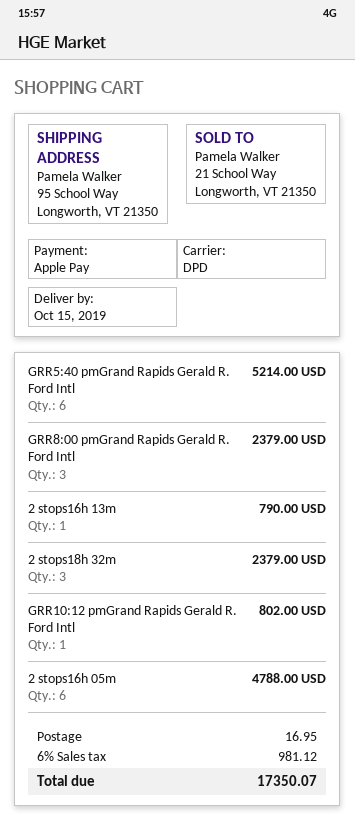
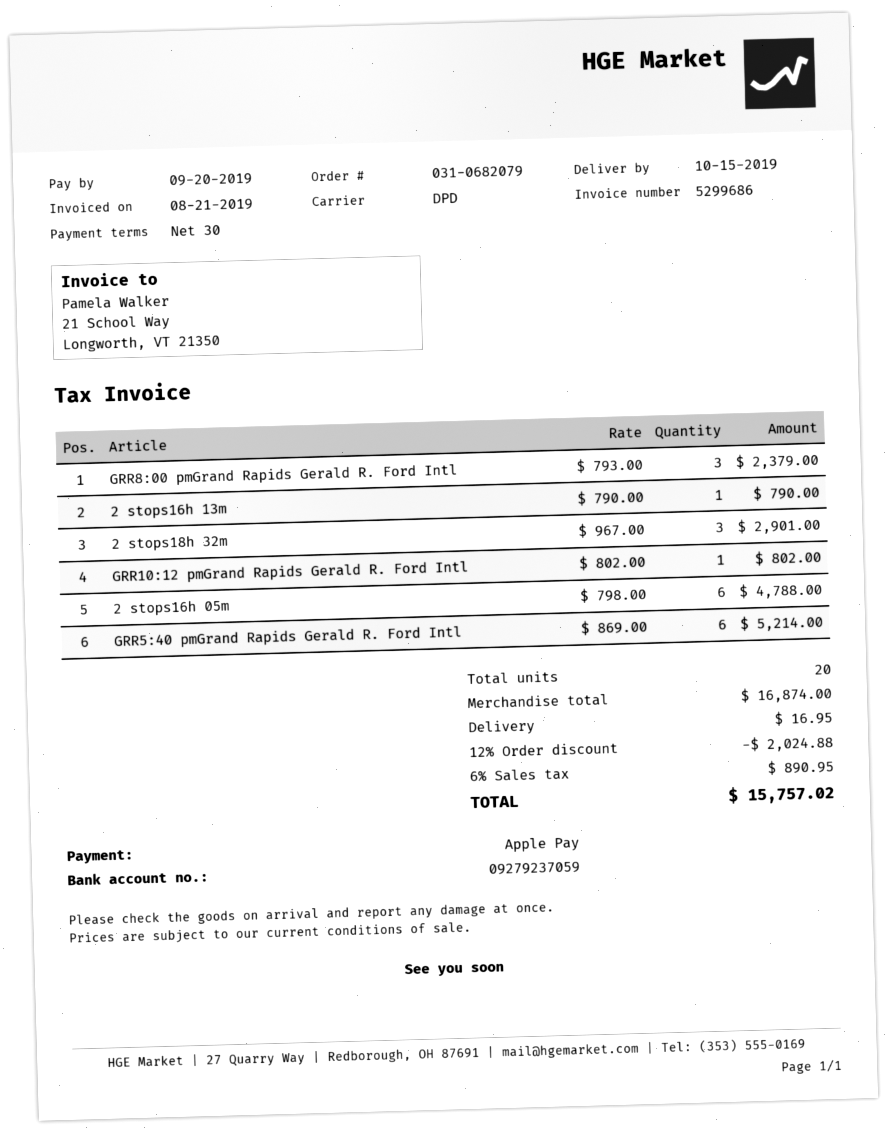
2 stops18h 32m: 3 for 2379.00 -> 3 for 2901.00
discount: none -> 12% = 2024.88
tax: 6% = 981.12 -> 6% = 890.95
total: 17350.07 -> 15757.02

